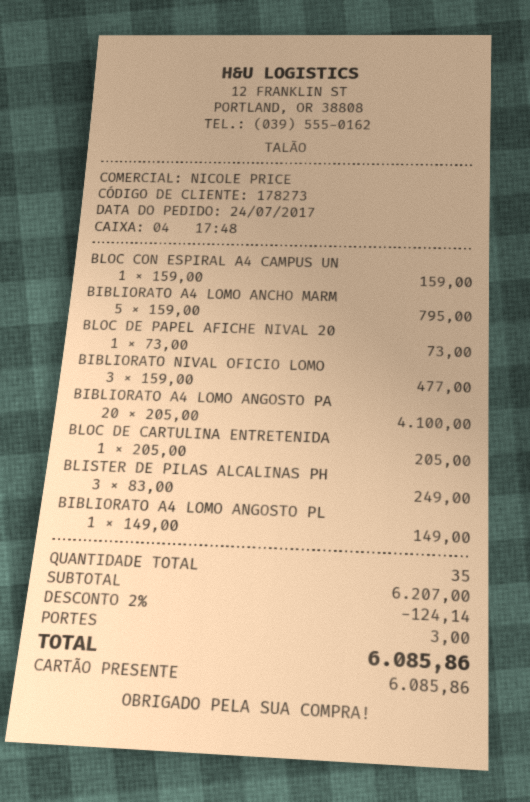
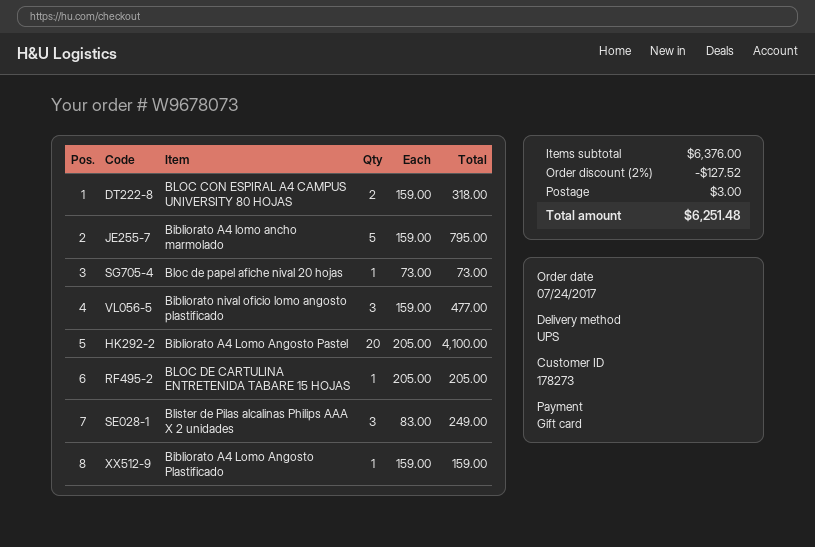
BLOC CON ESPIRAL A4 CAMPUS UN: 1 x 159.00 = 159.00 -> 2 x 159.00 = 318.00
BIBLIORATO A4 LOMO ANGOSTO PL: 1 x 149.00 = 149.00 -> 1 x 159.00 = 159.00
subtotal: 6207.00 -> 6376.00
discount: 2% = 124.14 -> 2% = 127.52
total: 6085.86 -> 6251.48

